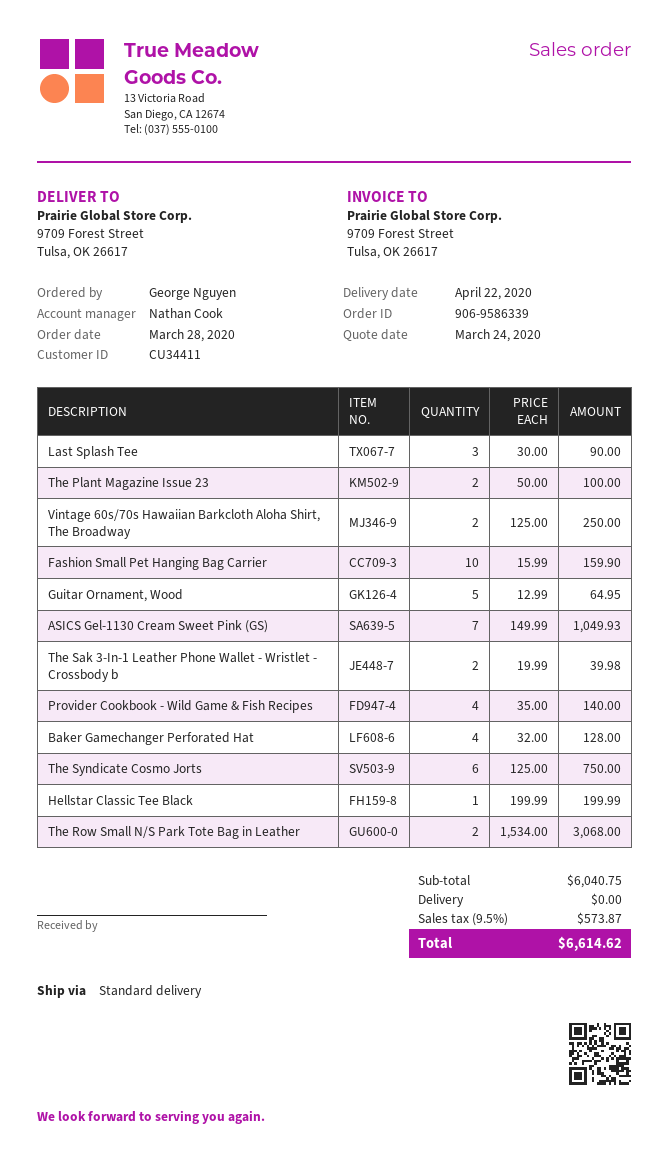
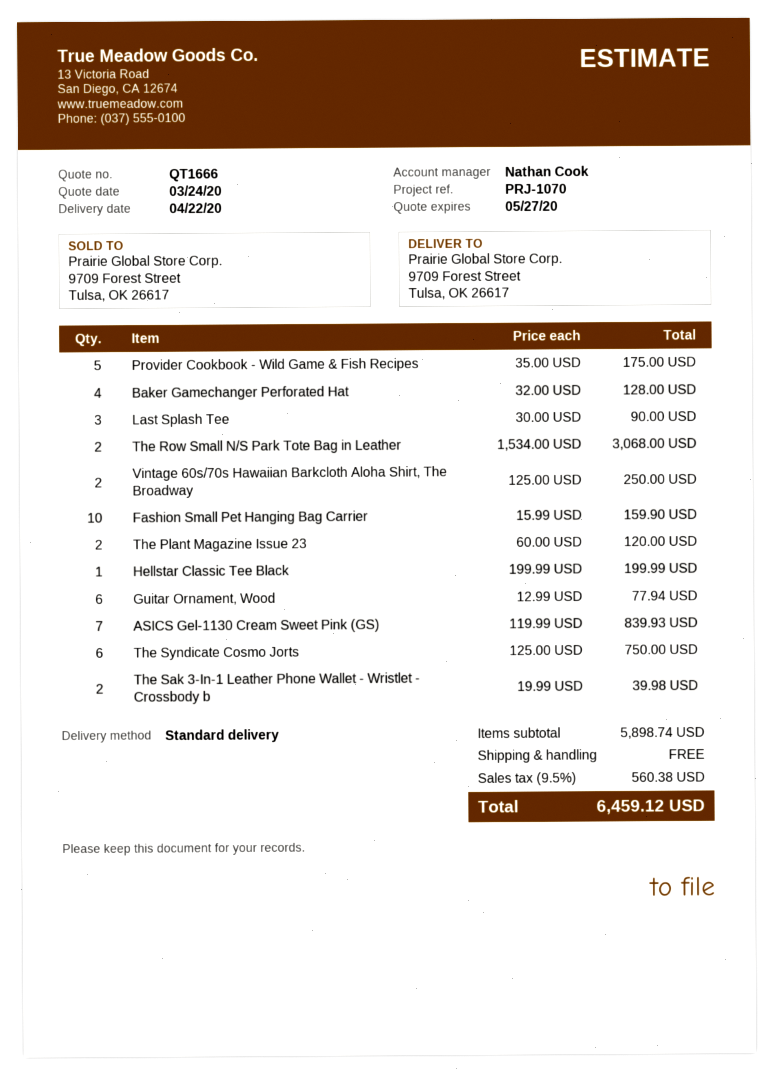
The Plant Magazine Issue 23: 2 x 50.00 = 100.00 -> 2 x 60.00 = 120.00
Guitar Ornament, Wood: 5 x 12.99 = 64.95 -> 6 x 12.99 = 77.94
ASICS Gel-1130 Cream Sweet Pink (GS): 7 x 149.99 = 1049.93 -> 7 x 119.99 = 839.93
Provider Cookbook - Wild Game & Fish Recipes: 4 x 35.00 = 140.00 -> 5 x 35.00 = 175.00
subtotal: 6040.75 -> 5898.74
tax: 9.5% = 573.87 -> 9.5% = 560.38
total: 6614.62 -> 6459.12

